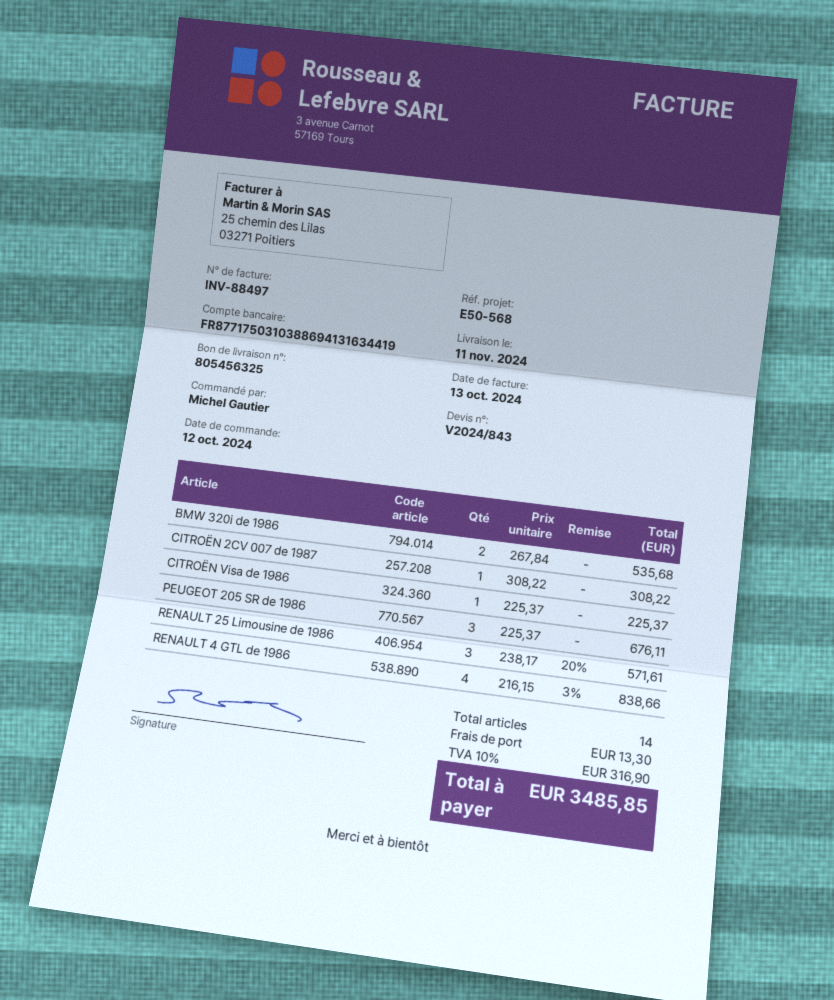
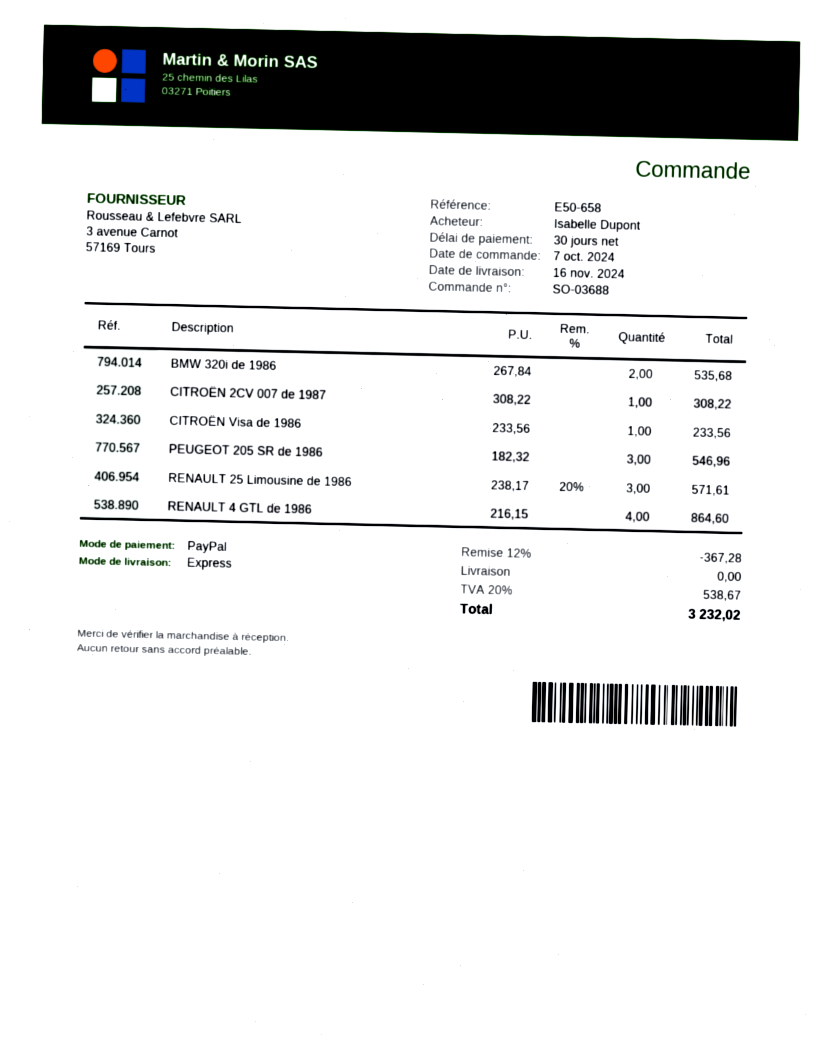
order date: 2024-10-12 -> 2024-10-07
delivery date: 2024-11-11 -> 2024-11-16
reference: E50-568 -> E50-658
ordered by: Michel Gautier -> Isabelle Dupont
CITROËN Visa de 1986: 1 x 225.37 = 225.37 -> 1 x 233.56 = 233.56
PEUGEOT 205 SR de 1986: 3 x 225.37 = 676.11 -> 3 x 182.32 = 546.96
RENAULT 4 GTL de 1986: 4 x 216.15 - 3% = 838.66 -> 4 x 216.15 = 864.60
discount: none -> 12% = 367.28
shipping: 13.30 -> 0.00
tax: 10% = 316.90 -> 20% = 538.67
total: 3485.85 -> 3232.02

